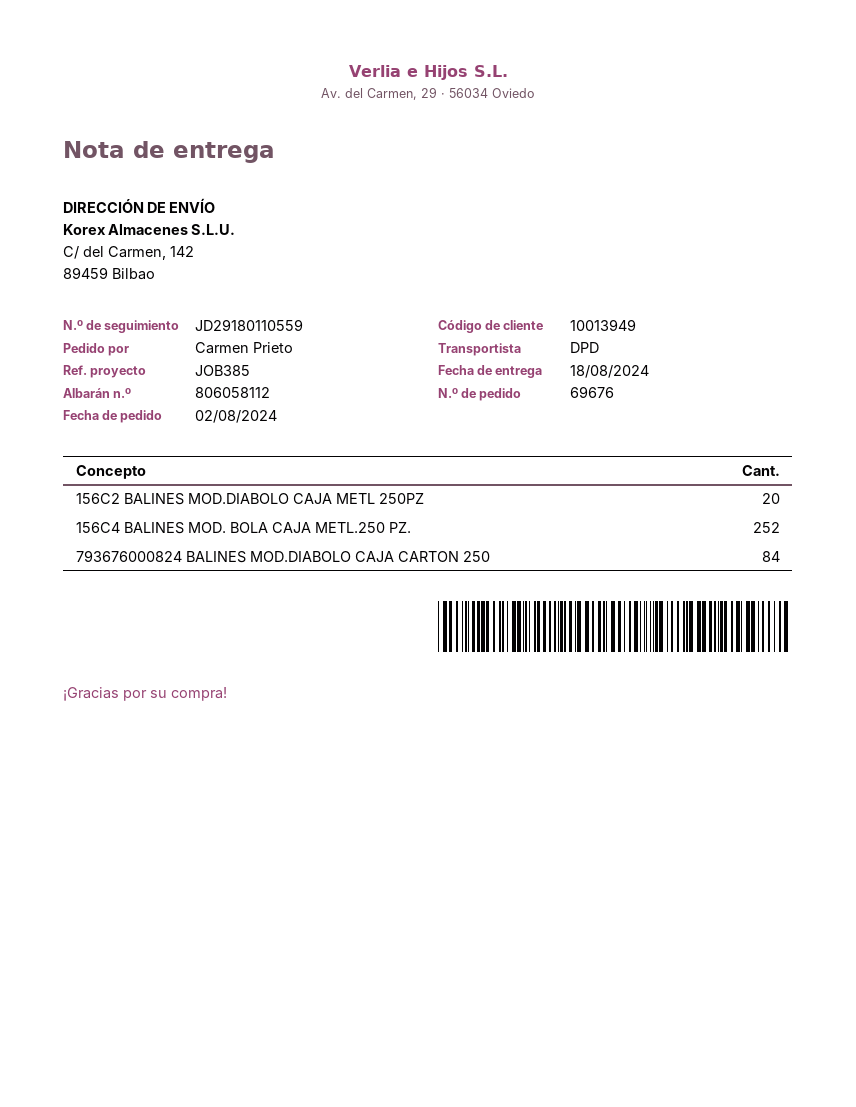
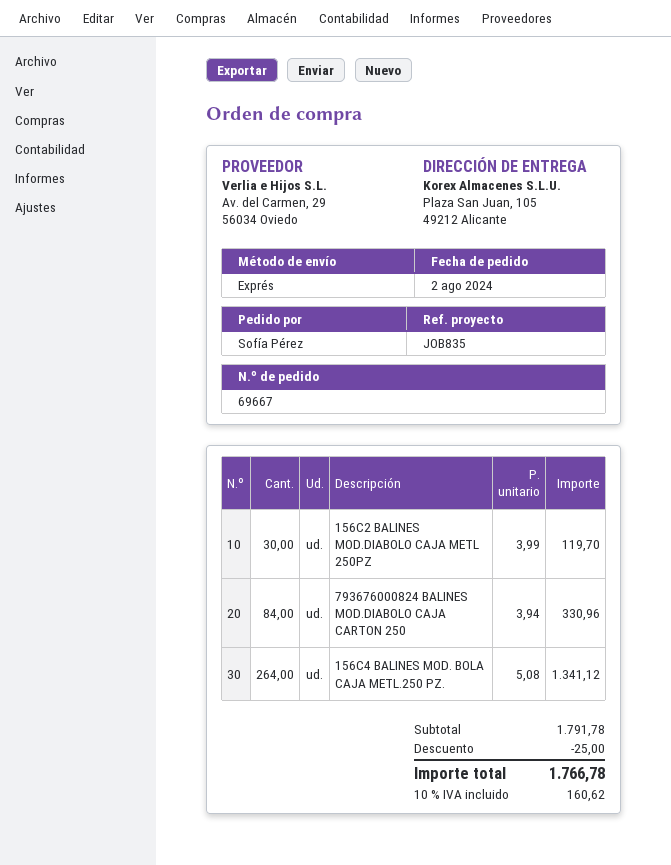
order number: 69676 -> 69667
reference: JOB385 -> JOB835
ordered by: Carmen Prieto -> Sofía Pérez
shipping method: DPD -> express
ship to: C/ del Carmen, 142, 89459 Bilbao -> Plaza San Juan, 105, 49212 Alicante
156C2 BALINES MOD.DIABOLO CAJA METL 250PZ: 20 -> 30
156C4 BALINES MOD. BOLA CAJA METL.250 PZ.: 252 -> 264

